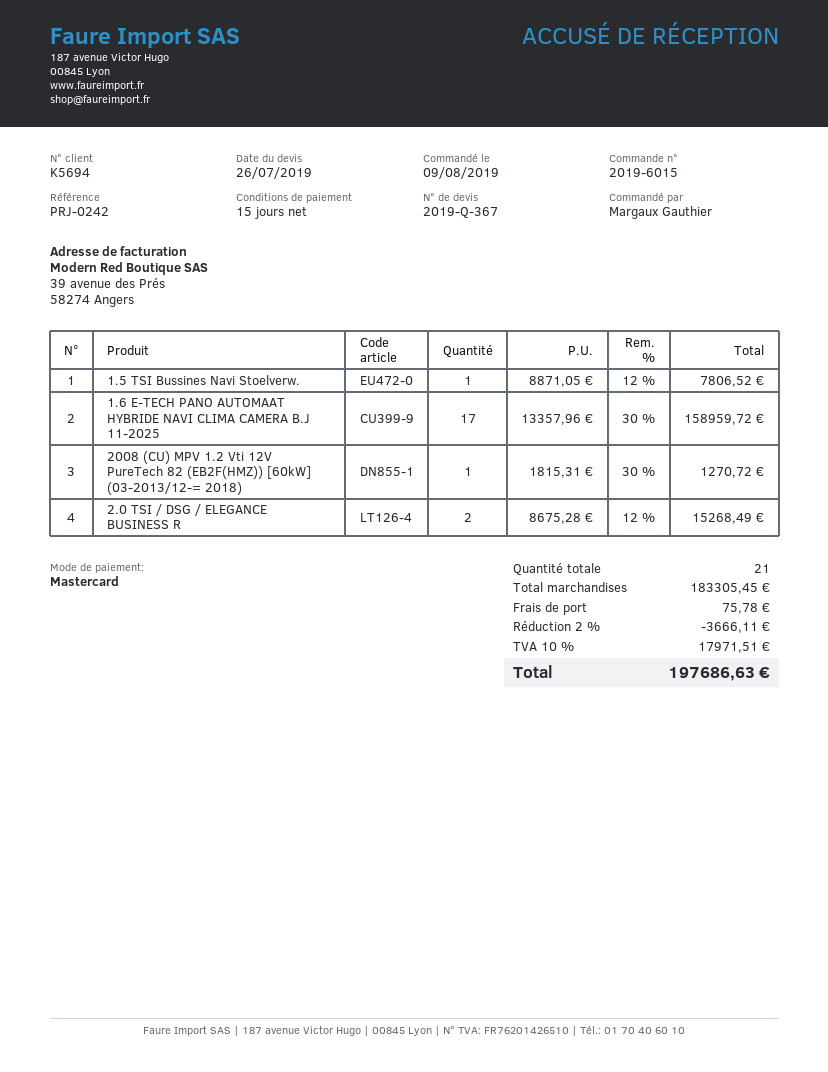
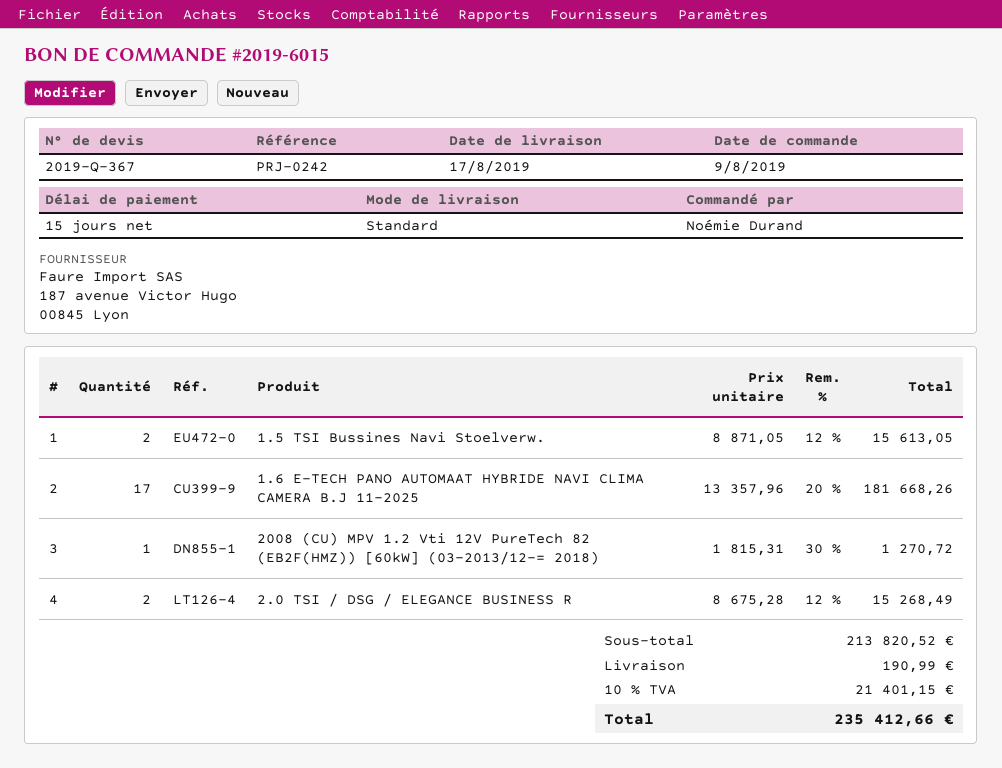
ordered by: Margaux Gauthier -> Noémie Durand
1.5 TSI Bussines Navi Stoelverw.: 1 x 8871.05 - 12% = 7806.52 -> 2 x 8871.05 - 12% = 15613.05
1.6 E-TECH PANO AUTOMAAT HYBRIDE NAVI CLIMA CAMERA B.J 11-2025: 17 x 13357.96 - 30% = 158959.72 -> 17 x 13357.96 - 20% = 181668.26
subtotal: 183305.45 -> 213820.52
discount: 2% = 3666.11 -> none
shipping: 75.78 -> 190.99
tax: 10% = 17971.51 -> 10% = 21401.15
total: 197686.63 -> 235412.66

